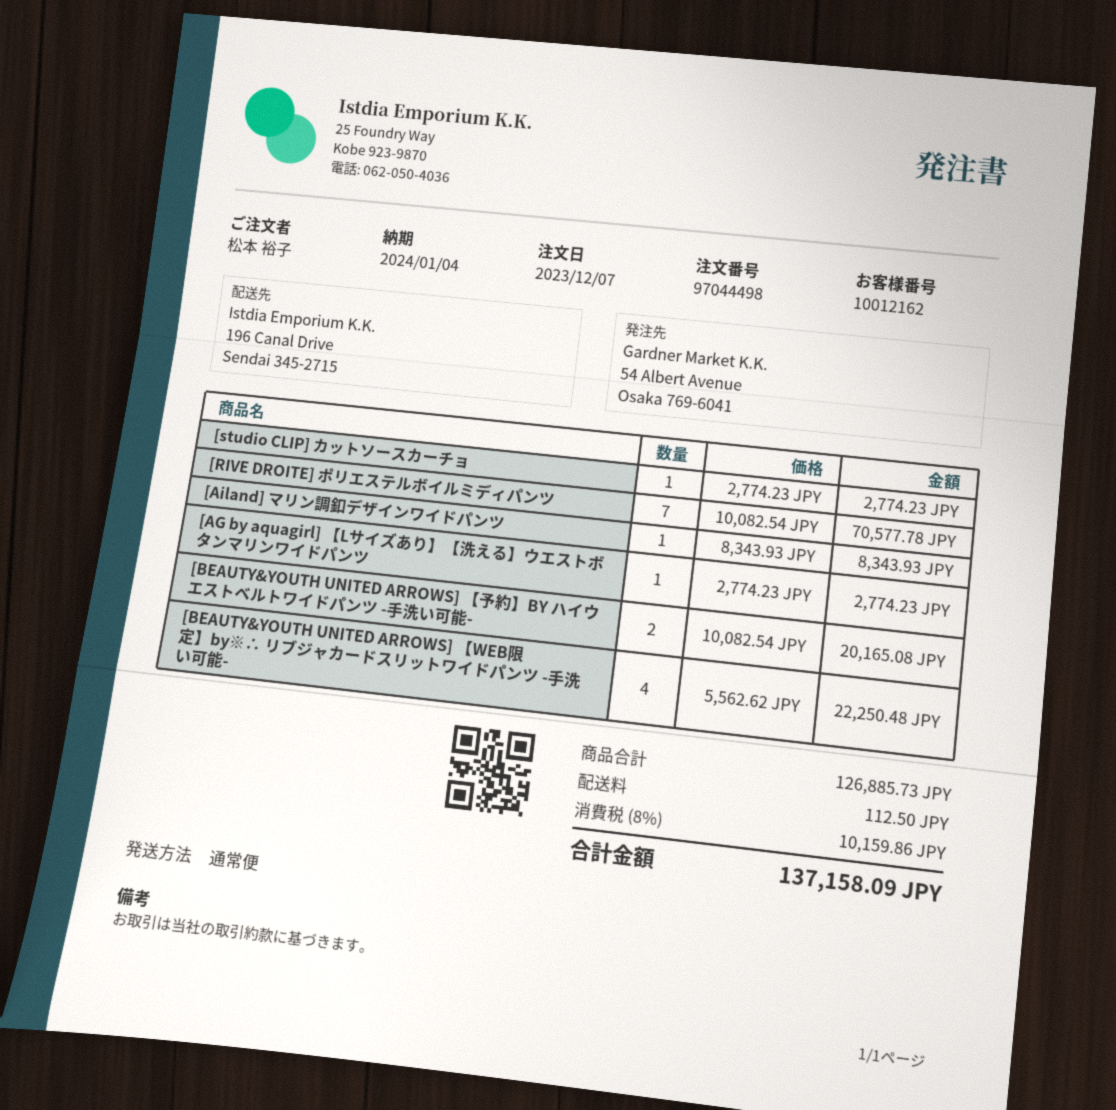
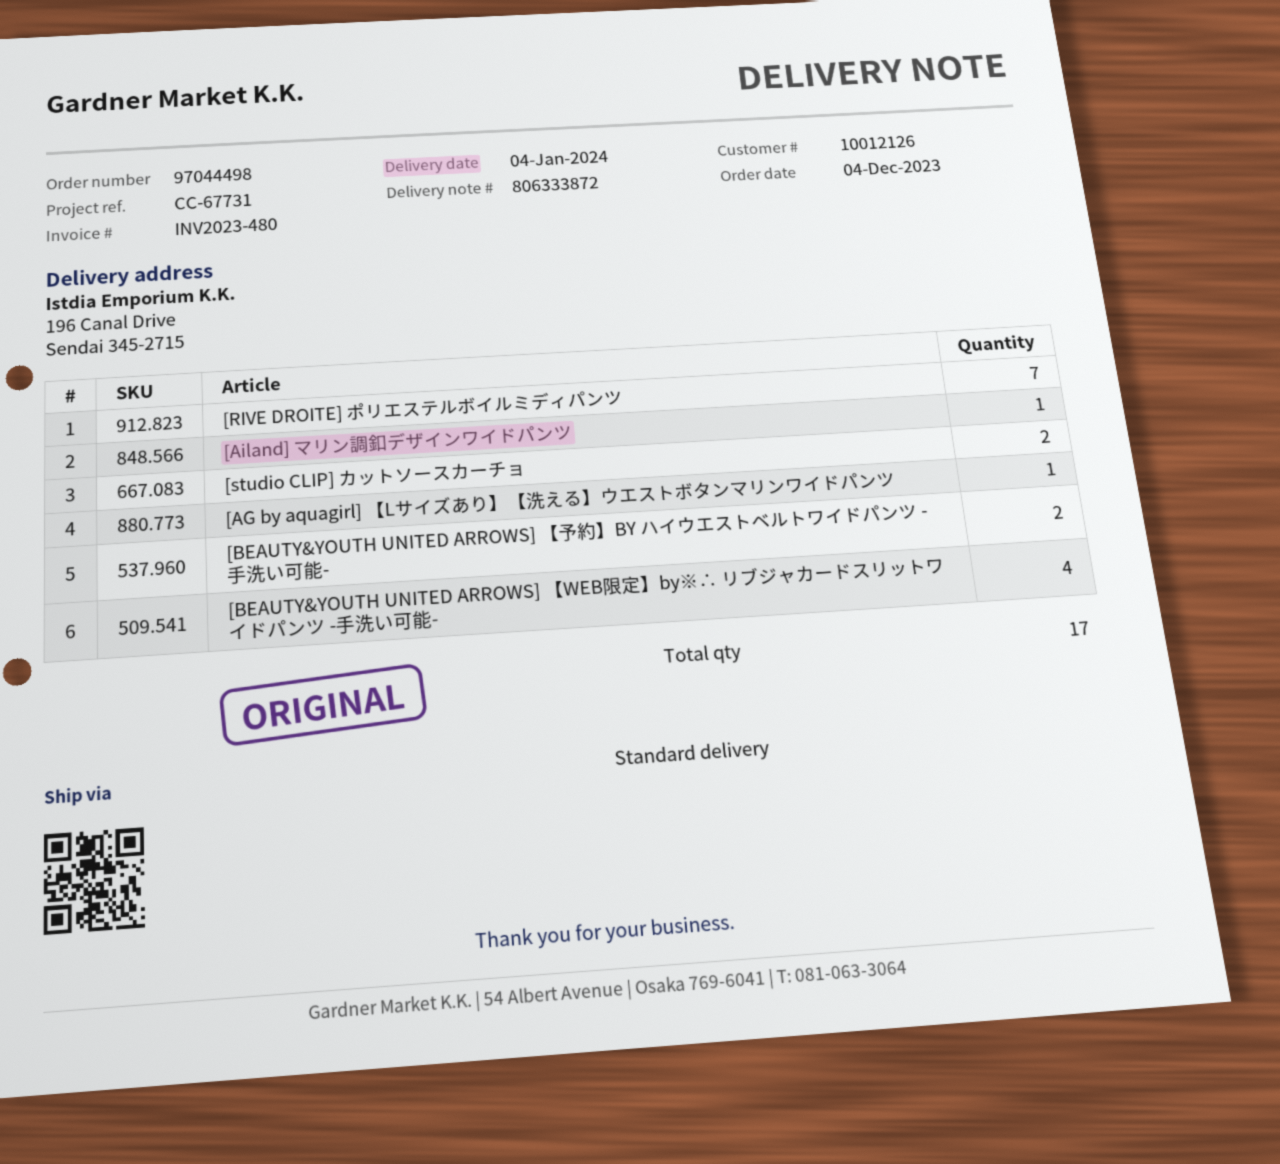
order date: 2023-12-07 -> 2023-12-04
customer number: 10012162 -> 10012126
[studio CLIP] カットソースカーチョ: 1 -> 2

